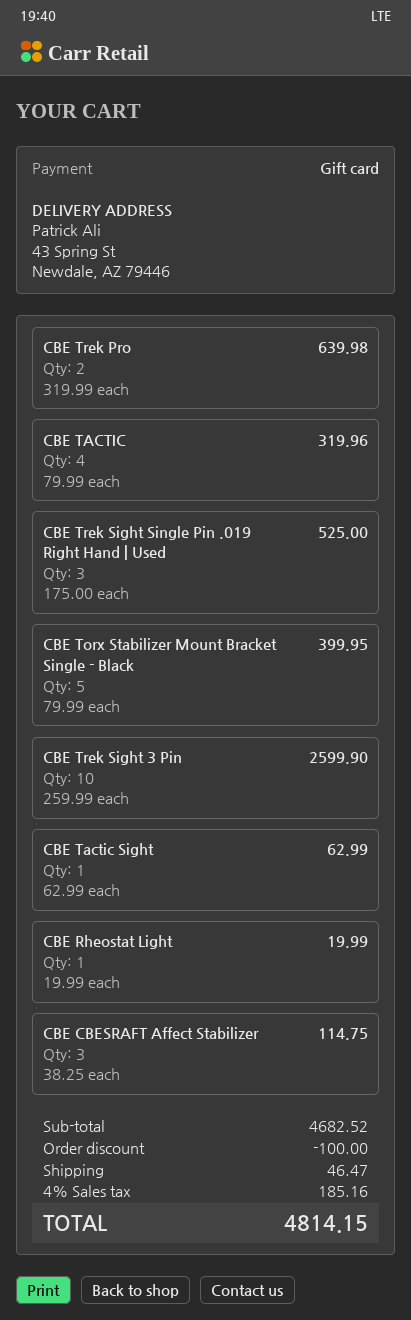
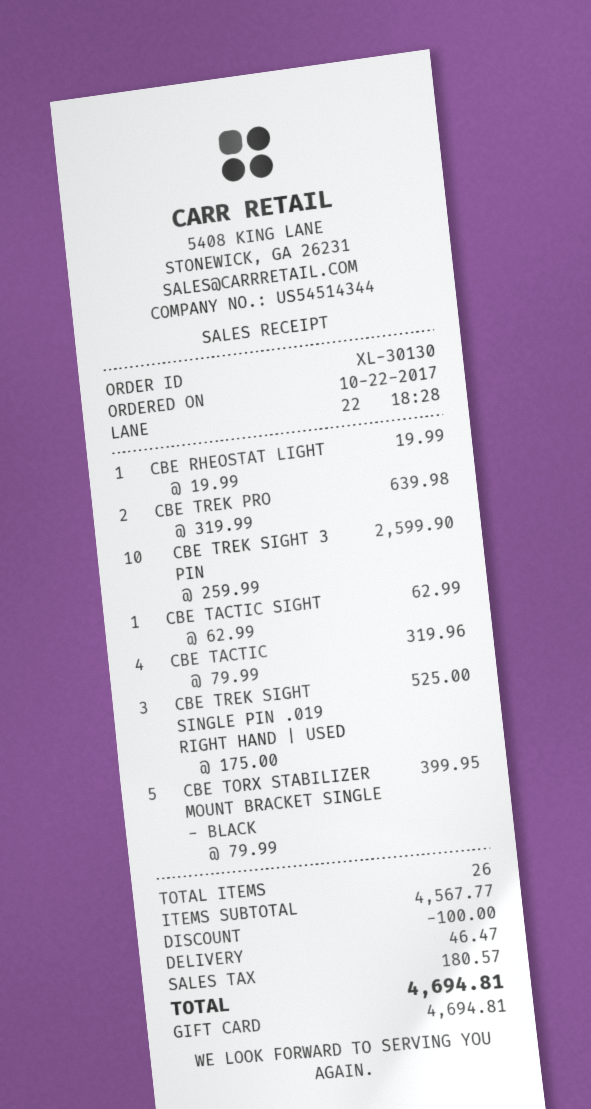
CBE CBESRAFT Affect Stabilizer: 3 x 38.25 = 114.75 -> none
subtotal: 4682.52 -> 4567.77
tax: 185.16 -> 180.57
total: 4814.15 -> 4694.81

